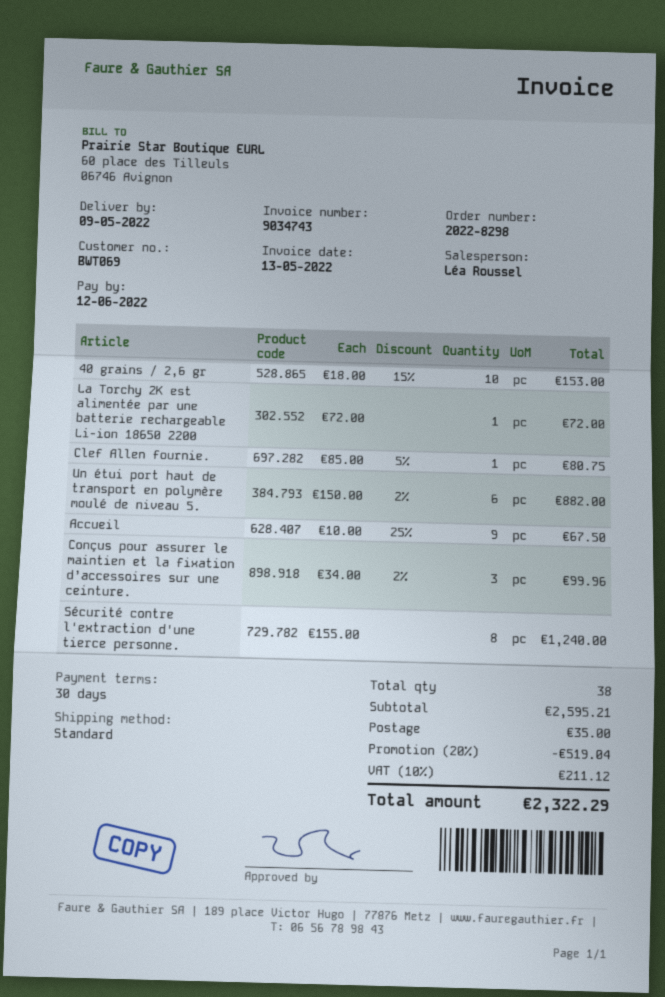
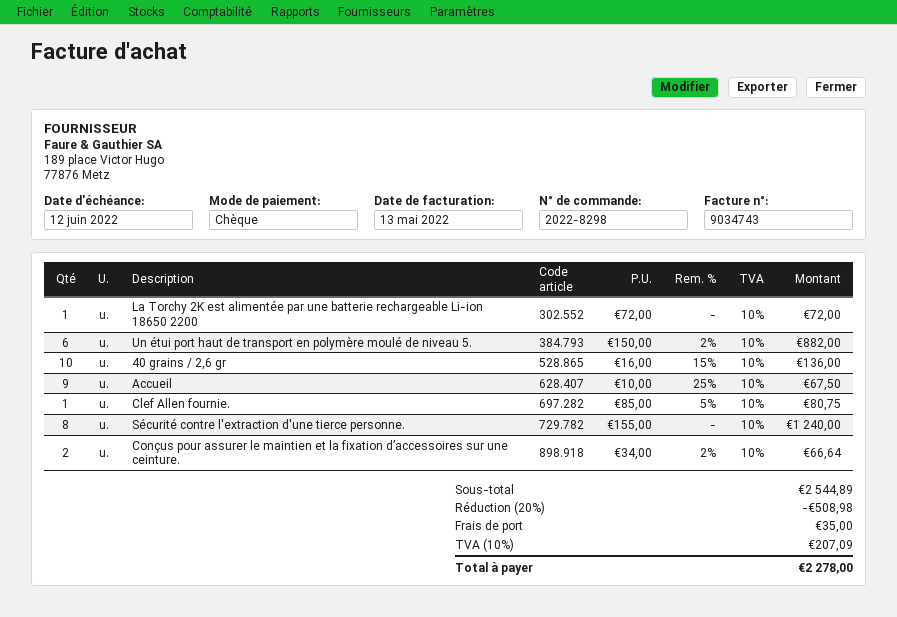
40 grains / 2,6 gr: 10 x 18.00 - 15% = 153.00 -> 10 x 16.00 - 15% = 136.00
Conçus pour assurer le maintien et la fixation d’accessoires sur une ceinture.: 3 x 34.00 - 2% = 99.96 -> 2 x 34.00 - 2% = 66.64
subtotal: 2595.21 -> 2544.89
discount: 20% = 519.04 -> 20% = 508.98
tax: 10% = 211.12 -> 10% = 207.09
total: 2322.29 -> 2278.00

